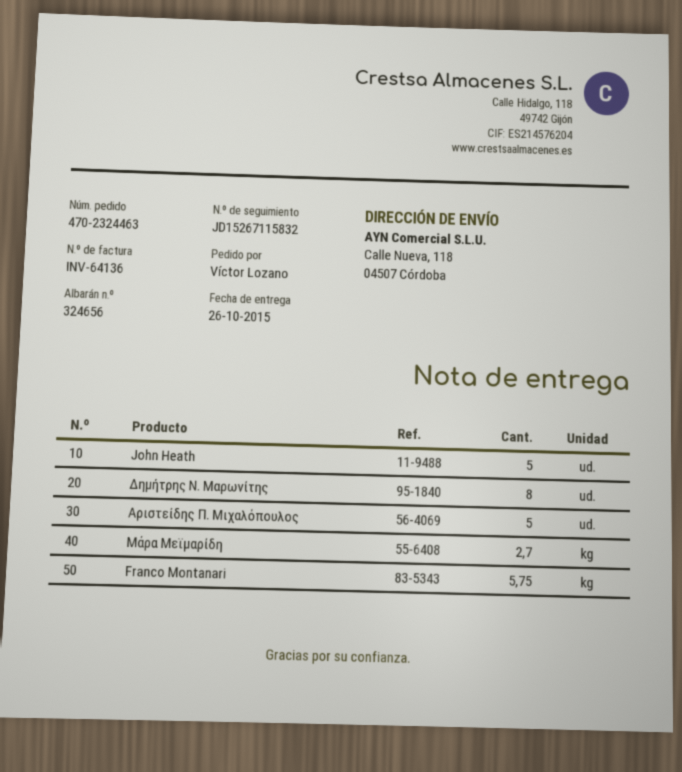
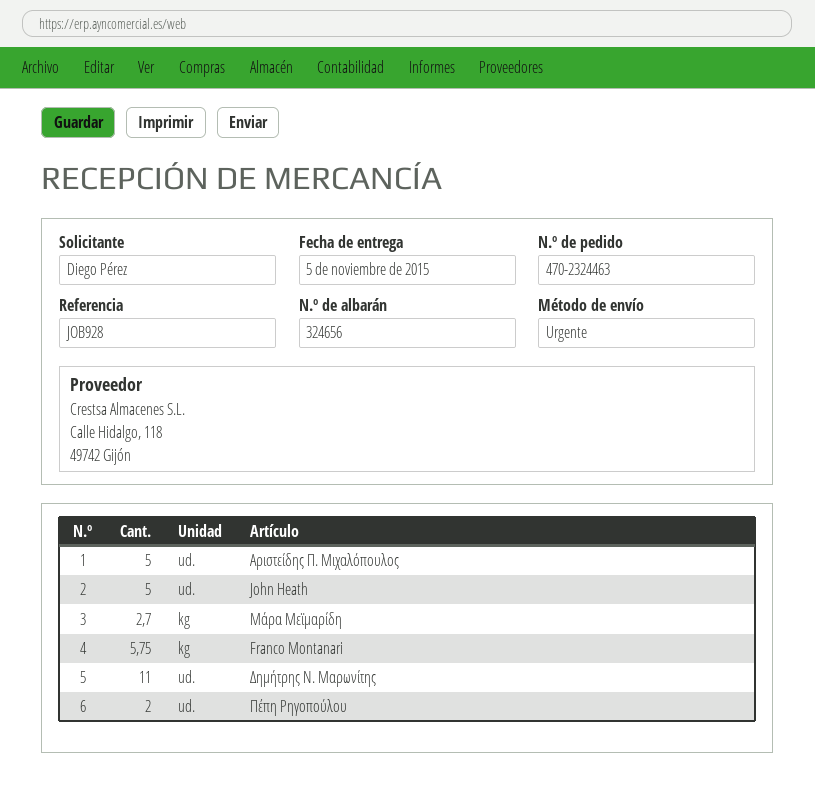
delivery date: 2015-10-26 -> 2015-11-05
ordered by: Víctor Lozano -> Diego Pérez
Δημήτρης Ν. Μαρωνίτης: 8 -> 11
Πέπη Ρηγοπούλου: none -> 2

